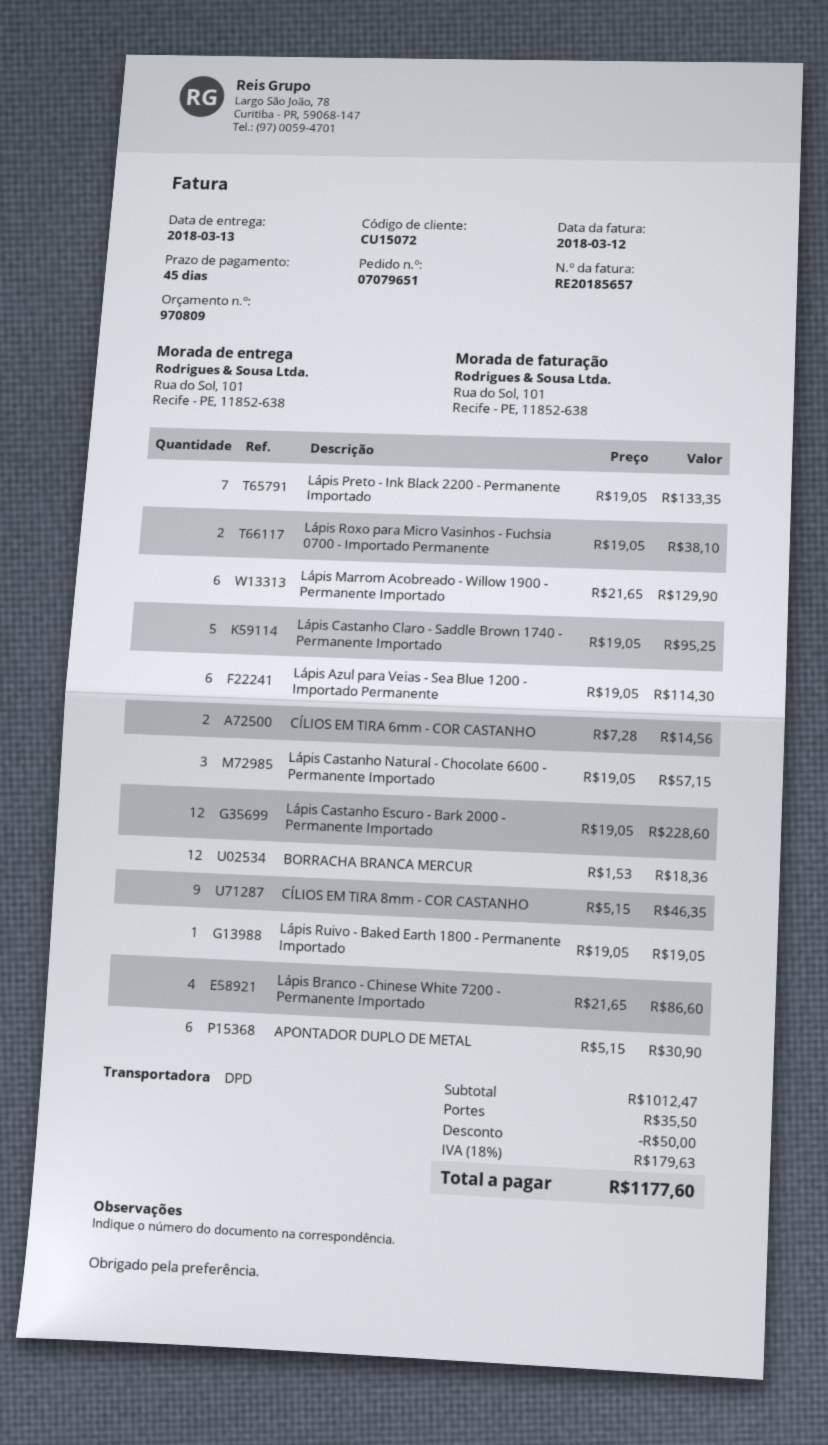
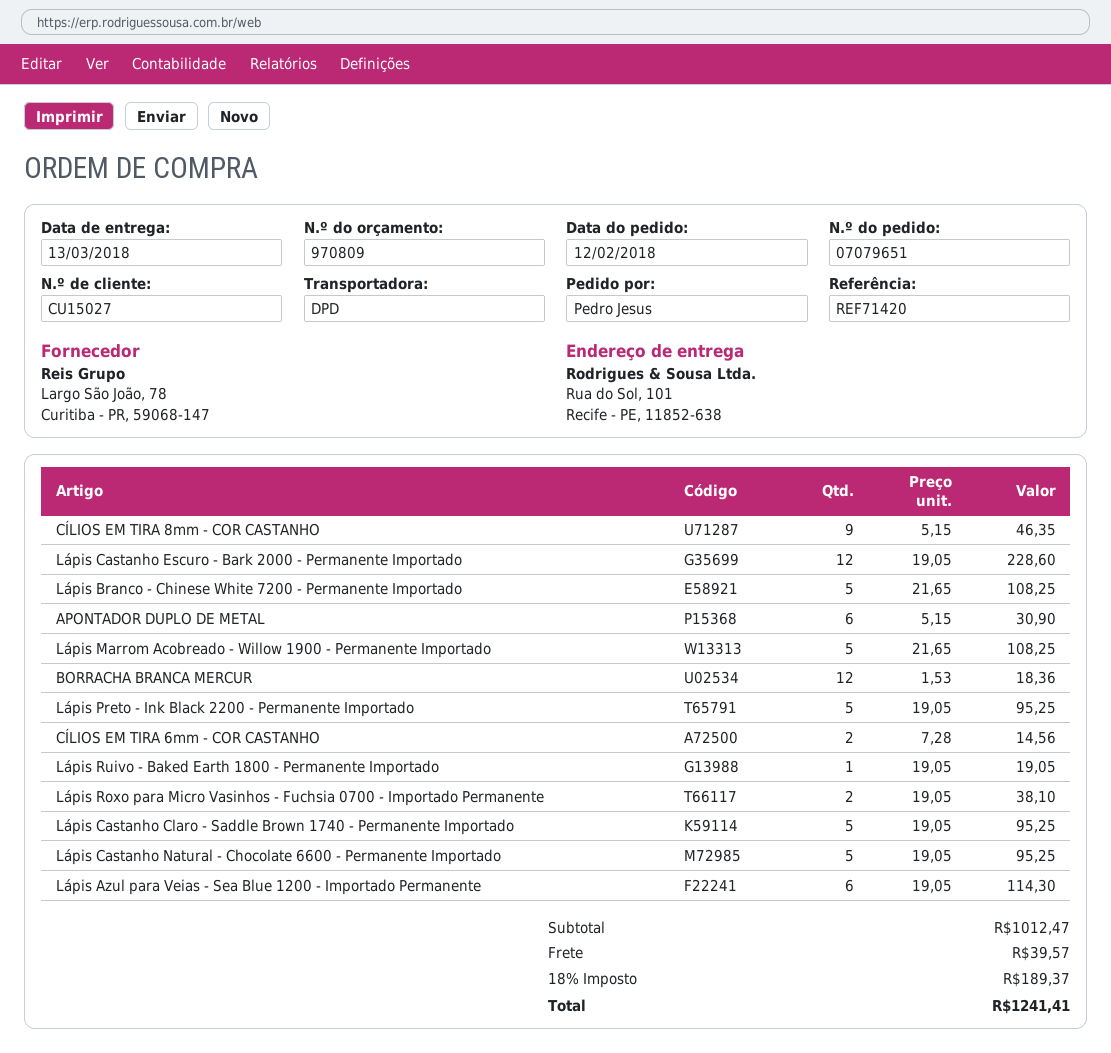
customer number: CU15072 -> CU15027
Lápis Preto - Ink Black 2200 - Permanente Importado: 7 x 19.05 = 133.35 -> 5 x 19.05 = 95.25
Lápis Marrom Acobreado - Willow 1900 - Permanente Importado: 6 x 21.65 = 129.90 -> 5 x 21.65 = 108.25
Lápis Castanho Natural - Chocolate 6600 - Permanente Importado: 3 x 19.05 = 57.15 -> 5 x 19.05 = 95.25
Lápis Branco - Chinese White 7200 - Permanente Importado: 4 x 21.65 = 86.60 -> 5 x 21.65 = 108.25
discount: 50.00 -> none
shipping: 35.50 -> 39.57
tax: 18% = 179.63 -> 18% = 189.37
total: 1177.60 -> 1241.41

